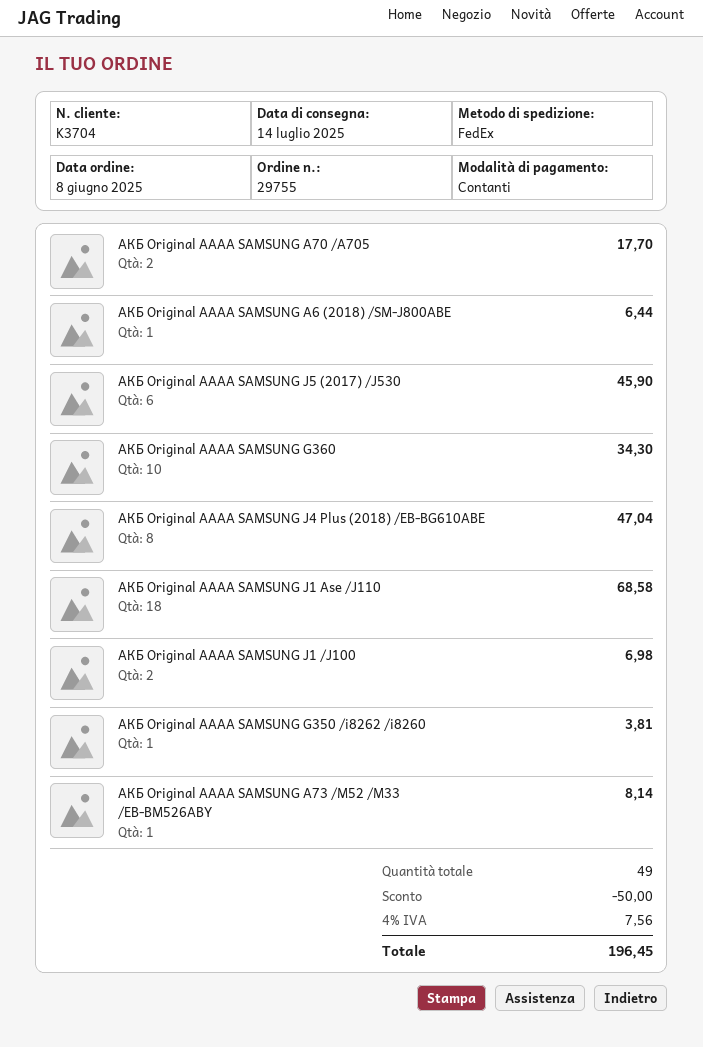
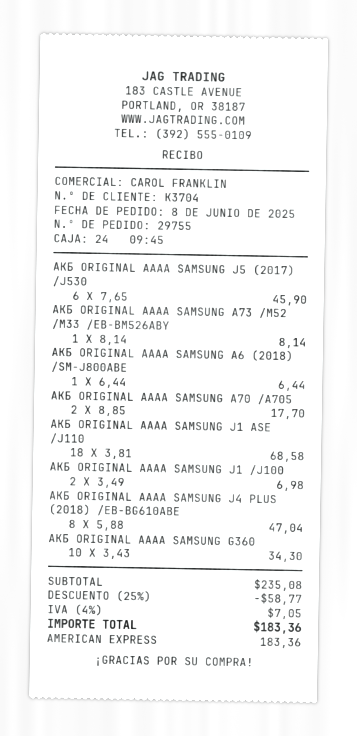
payment method: cash -> American Express
АКБ Original AAAA SAMSUNG G350 /i8262 /i8260: 1 for 3.81 -> none
discount: 50.00 -> 58.77
tax: 4% = 7.56 -> 4% = 7.05
total: 196.45 -> 183.36

